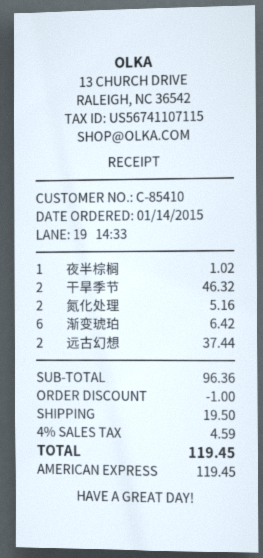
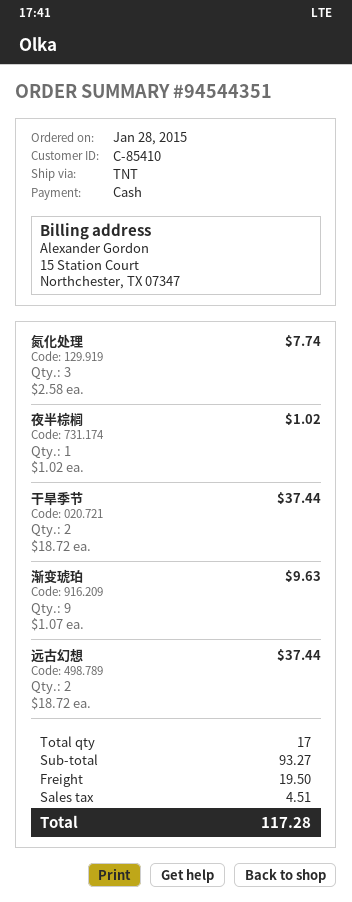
order date: 2015-01-14 -> 2015-01-28
payment method: American Express -> cash
干旱季节: 2 for 46.32 -> 2 for 37.44
氮化处理: 2 for 5.16 -> 3 for 7.74
渐变琥珀: 6 for 6.42 -> 9 for 9.63
subtotal: 96.36 -> 93.27
discount: 1.00 -> none
tax: 4.59 -> 4.51
total: 119.45 -> 117.28

